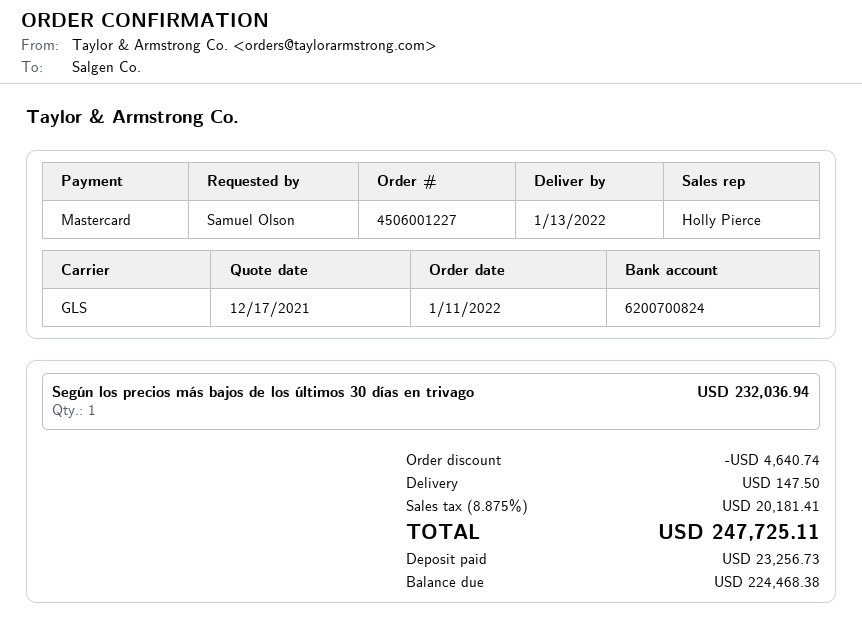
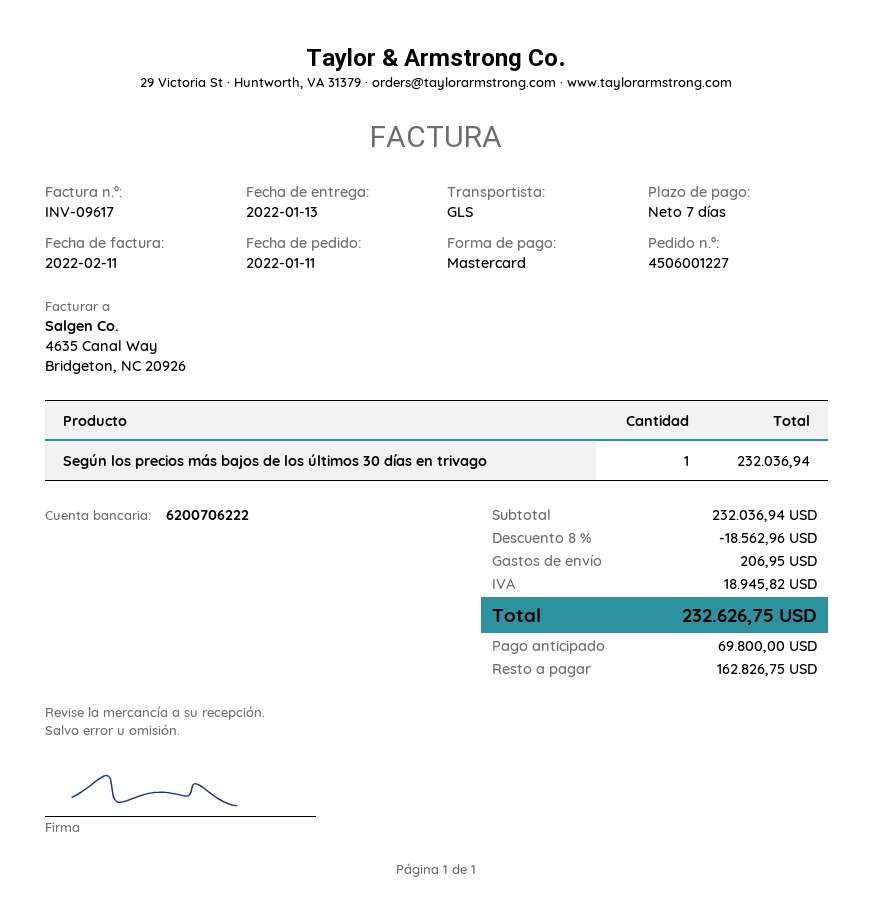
bank account: 6200700824 -> 6200706222
discount: 4640.74 -> 18562.96
shipping: 147.50 -> 206.95
tax: 20181.41 -> 18945.82
total: 247725.11 -> 232626.75
deposit: 23256.73 -> 69800.00
balance: 224468.38 -> 162826.75

